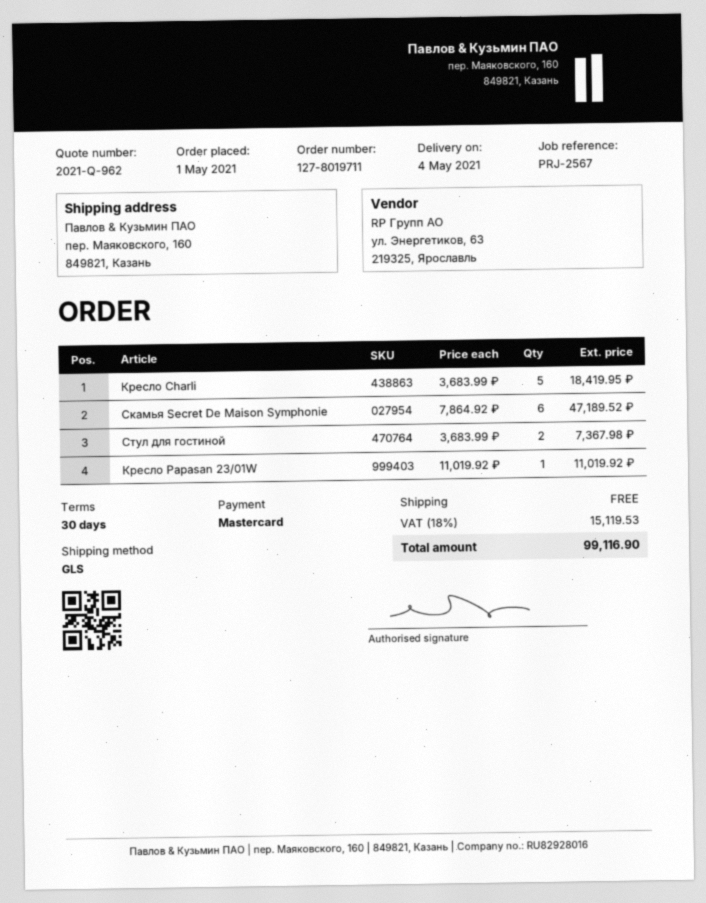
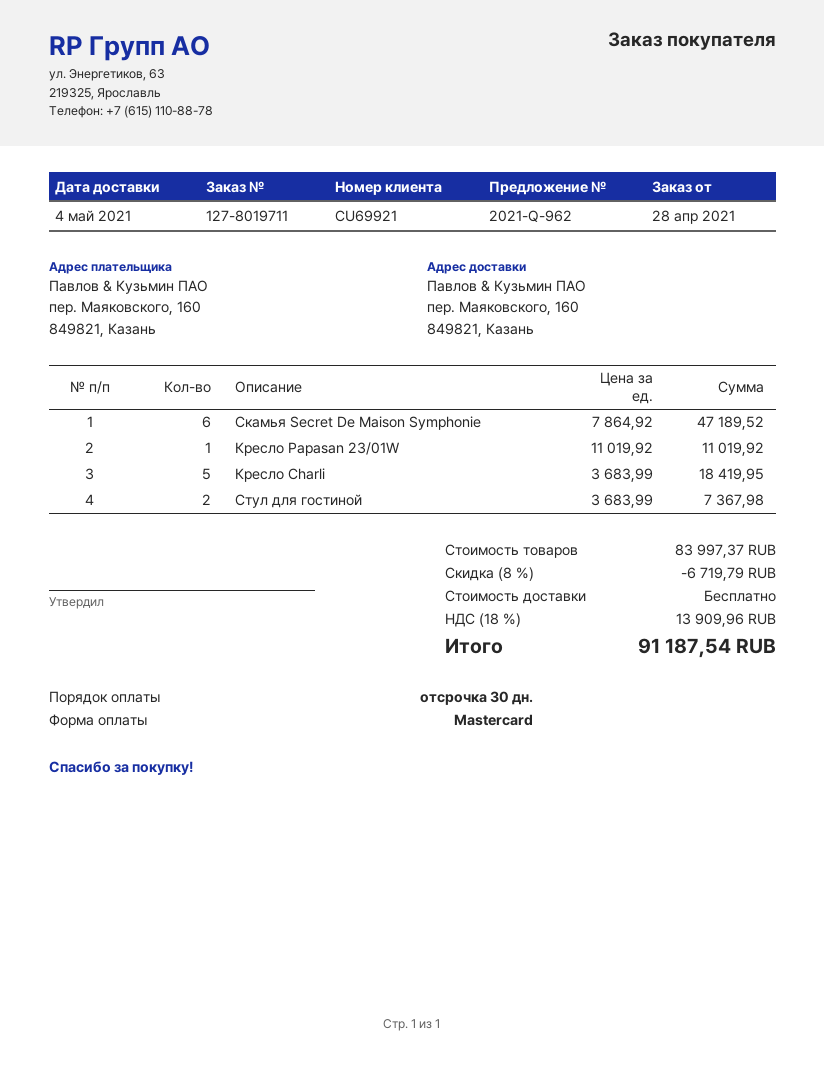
order date: 2021-05-01 -> 2021-04-28
discount: none -> 8% = 6719.79
tax: 18% = 15119.53 -> 18% = 13909.96
total: 99116.90 -> 91187.54

